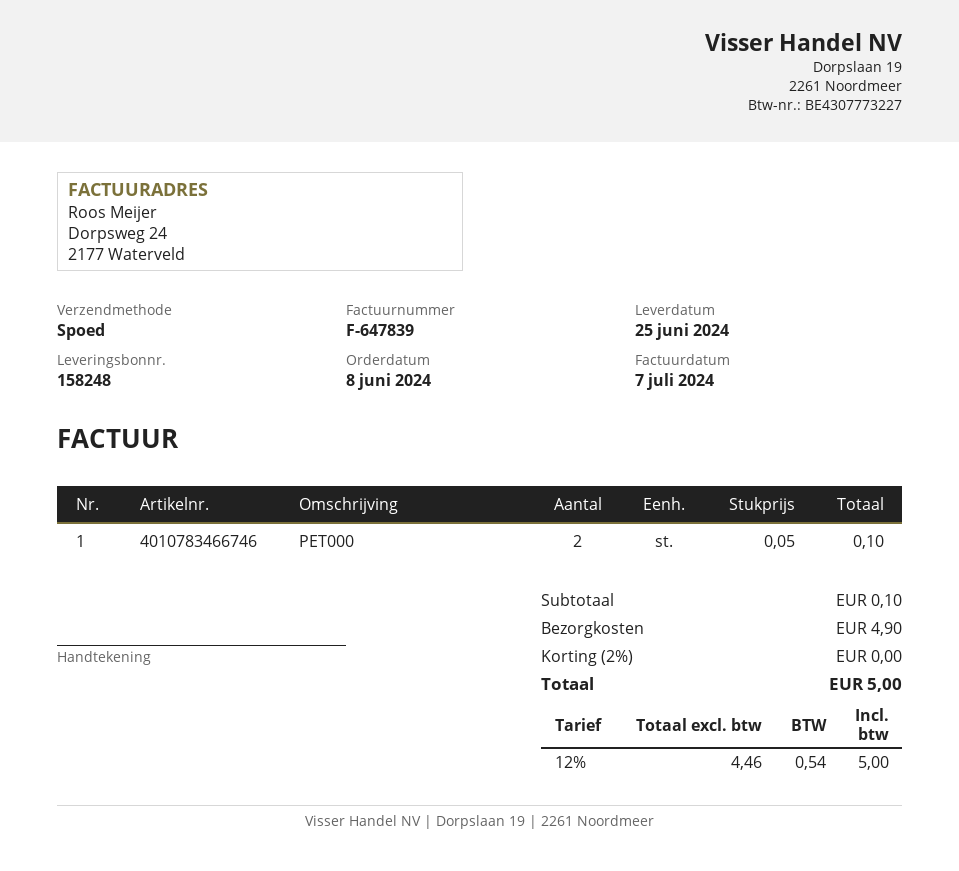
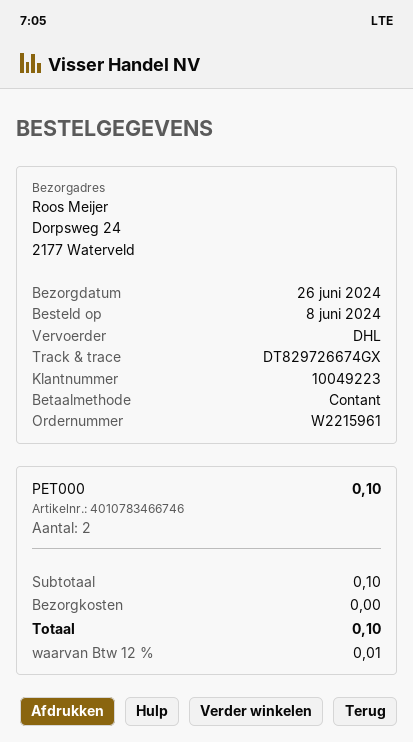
delivery date: 2024-06-25 -> 2024-06-26
shipping method: express -> DHL
discount: 2% = 0.00 -> none
shipping: 4.90 -> 0.00
tax: 12% = 0.54 -> 12% = 0.01
total: 5.00 -> 0.10

